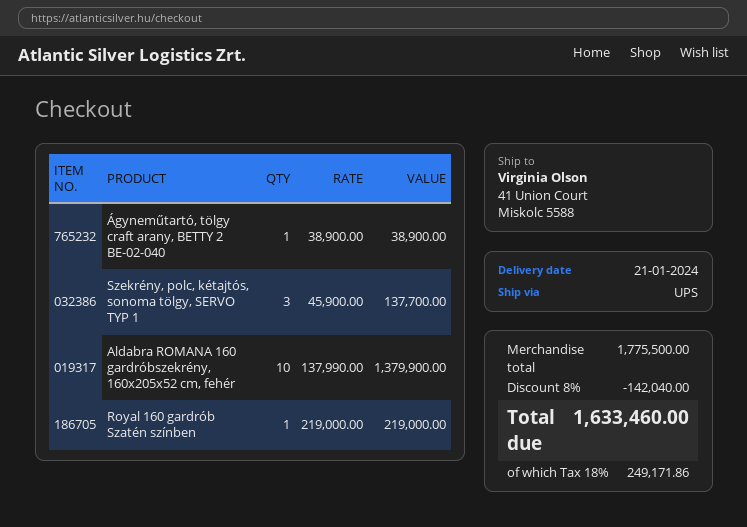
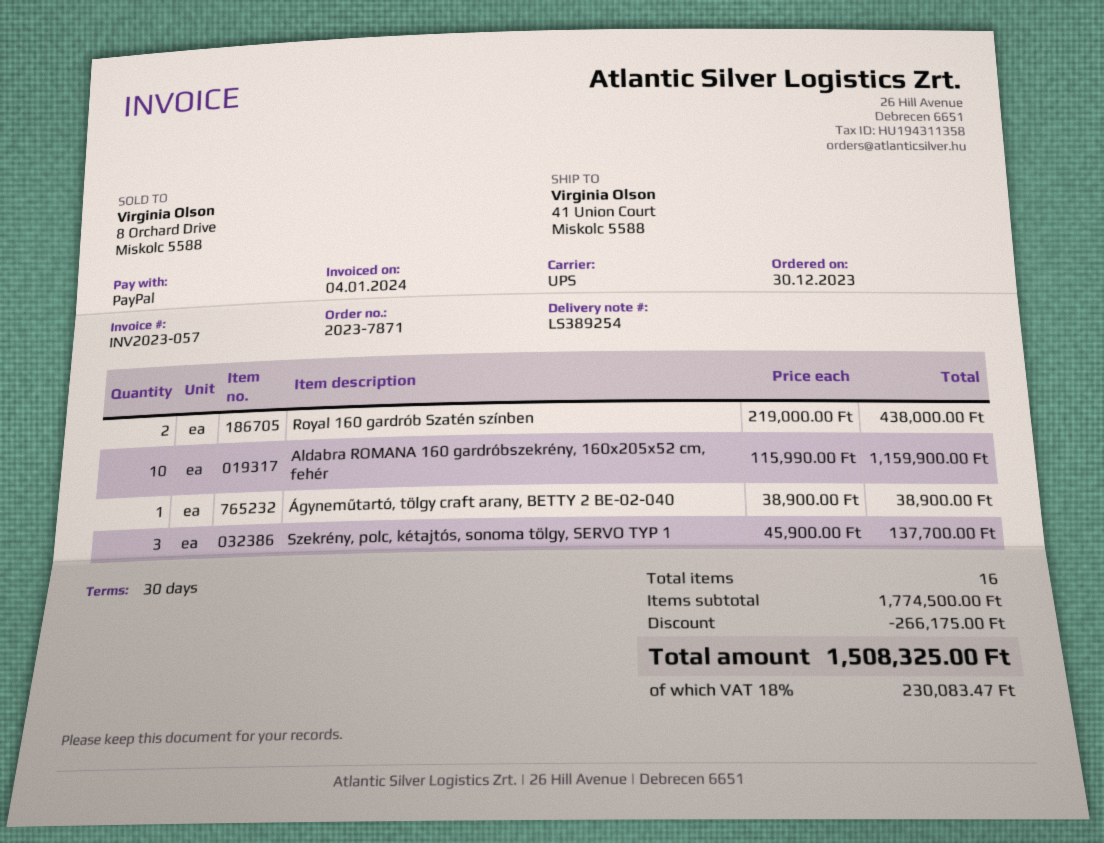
Aldabra ROMANA 160 gardróbszekrény, 160x205x52 cm, fehér: 10 x 137990.00 = 1379900.00 -> 10 x 115990.00 = 1159900.00
Royal 160 gardrób Szatén színben: 1 x 219000.00 = 219000.00 -> 2 x 219000.00 = 438000.00
subtotal: 1775500.00 -> 1774500.00
discount: 142040.00 -> 266175.00
tax: 18% = 249171.86 -> 18% = 230083.47
total: 1633460.00 -> 1508325.00

